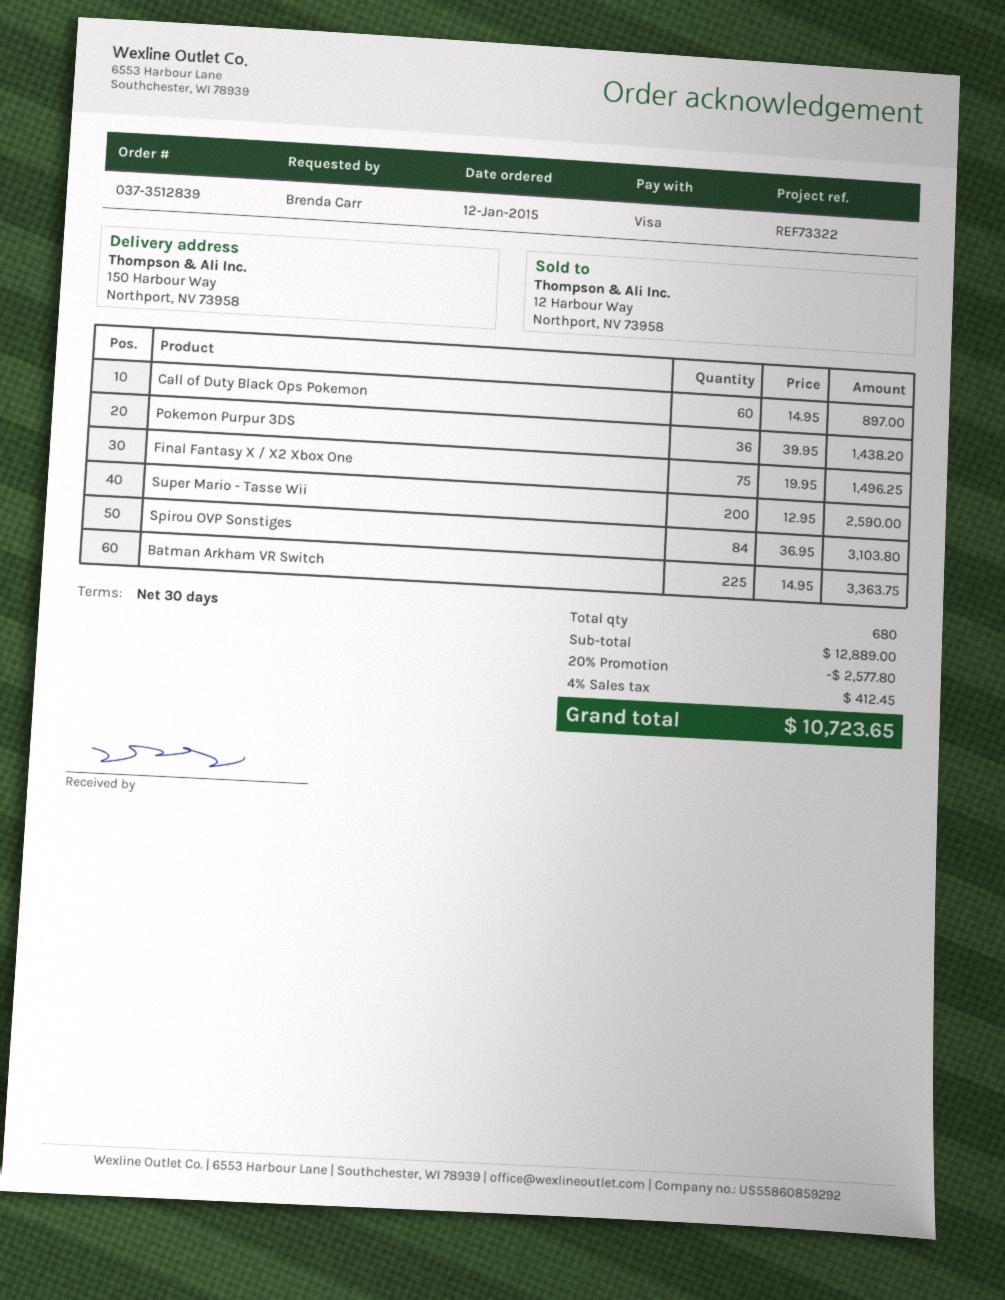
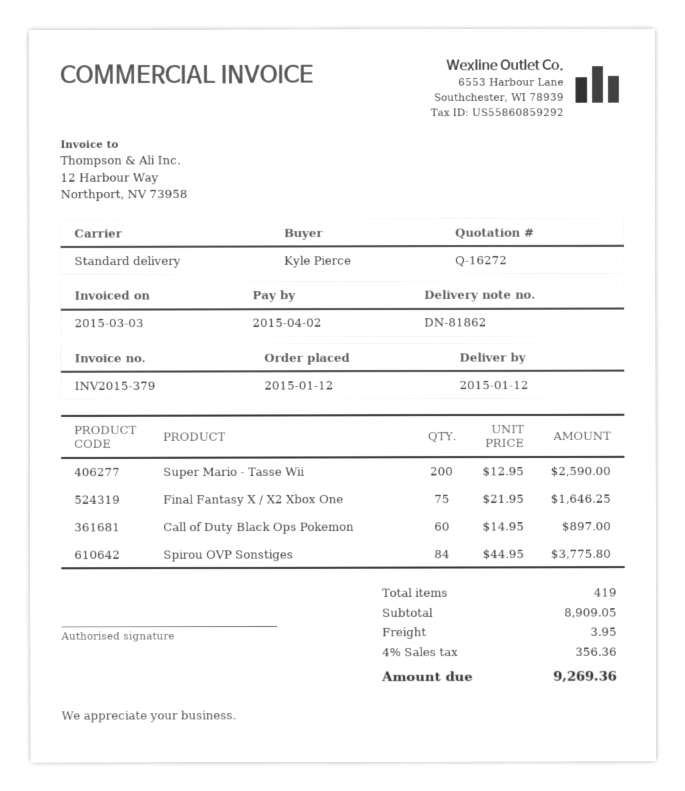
ordered by: Brenda Carr -> Kyle Pierce
Pokemon Purpur 3DS: 36 x 39.95 = 1438.20 -> none
Final Fantasy X / X2 Xbox One: 75 x 19.95 = 1496.25 -> 75 x 21.95 = 1646.25
Spirou OVP Sonstiges: 84 x 36.95 = 3103.80 -> 84 x 44.95 = 3775.80
Batman Arkham VR Switch: 225 x 14.95 = 3363.75 -> none
total quantity: 680 -> 419
subtotal: 12889.00 -> 8909.05
discount: 20% = 2577.80 -> none
shipping: none -> 3.95
tax: 4% = 412.45 -> 4% = 356.36
total: 10723.65 -> 9269.36

